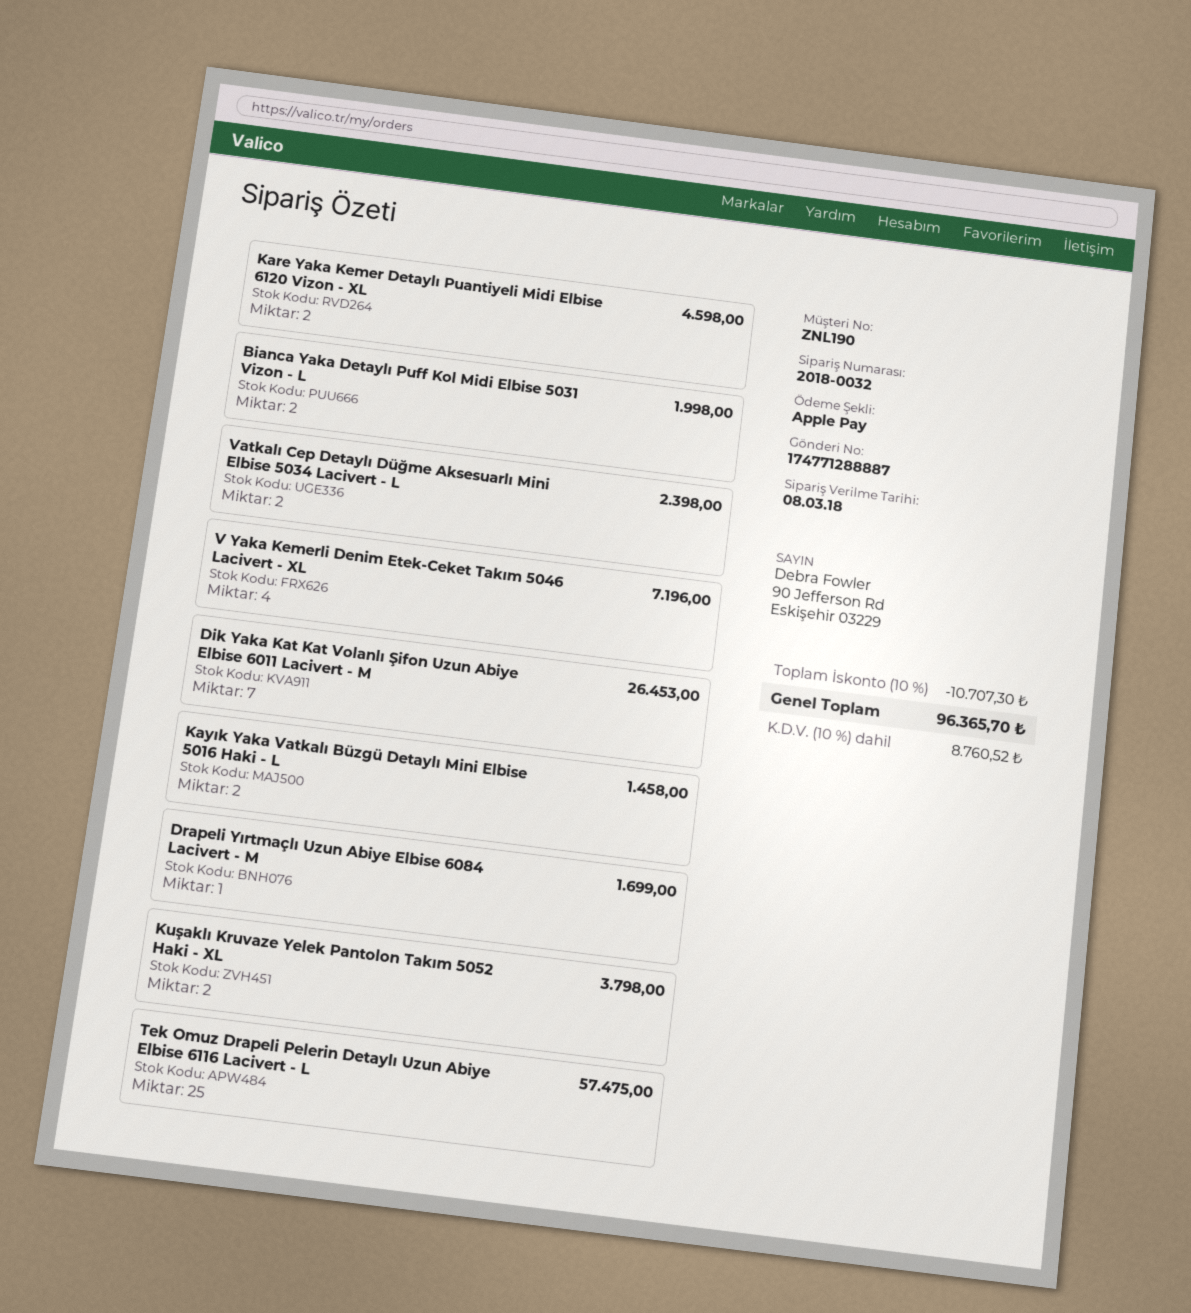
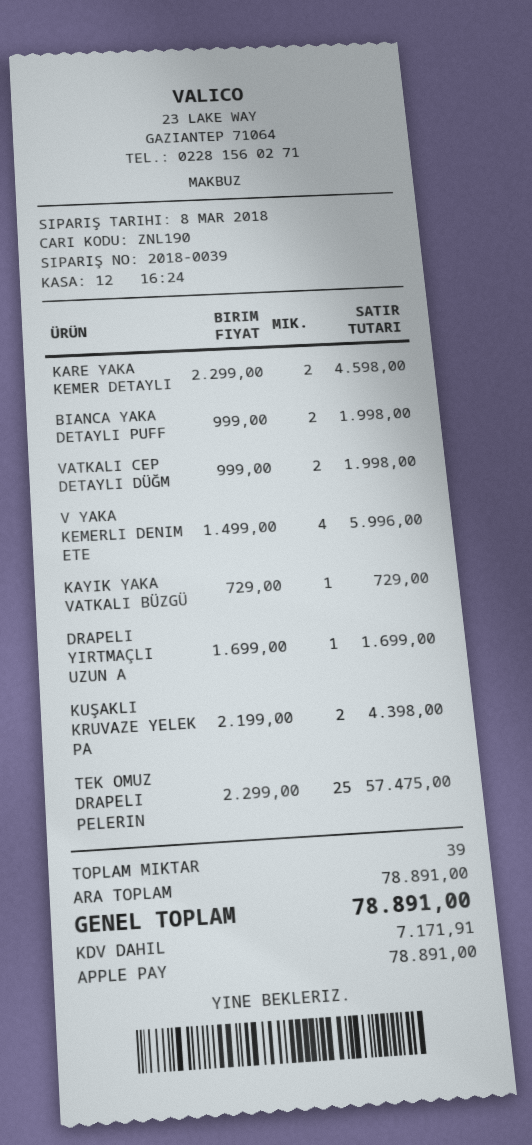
order number: 2018-0032 -> 2018-0039
Vatkalı Cep Detaylı Düğme Aksesuarlı Mini Elbise 5034 Lacivert - L: 2 for 2398.00 -> 2 for 1998.00
V Yaka Kemerli Denim Etek-Ceket Takım 5046 Lacivert - XL: 4 for 7196.00 -> 4 for 5996.00
Dik Yaka Kat Kat Volanlı Şifon Uzun Abiye Elbise 6011 Lacivert - M: 7 for 26453.00 -> none
Kayık Yaka Vatkalı Büzgü Detaylı Mini Elbise 5016 Haki - L: 2 for 1458.00 -> 1 for 729.00
Kuşaklı Kruvaze Yelek Pantolon Takım 5052 Haki - XL: 2 for 3798.00 -> 2 for 4398.00
discount: 10% = 10707.30 -> none
tax: 8760.52 -> 7171.91
total: 96365.70 -> 78891.00

